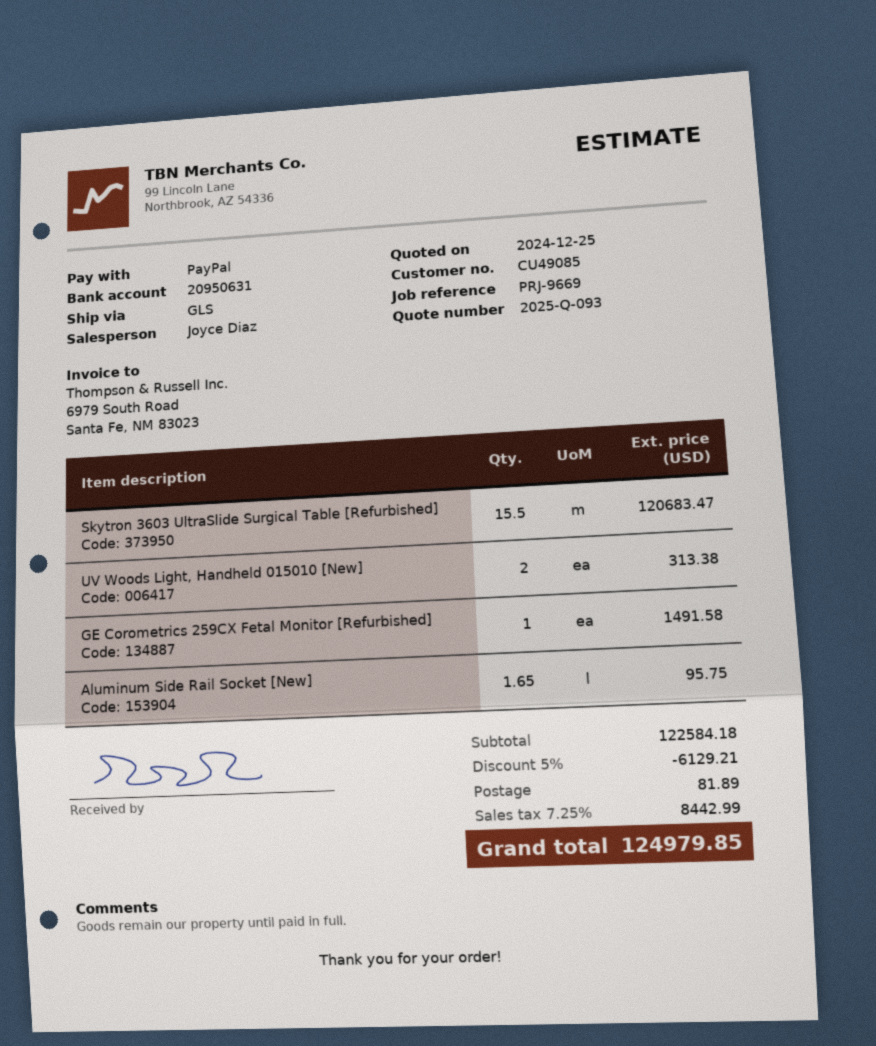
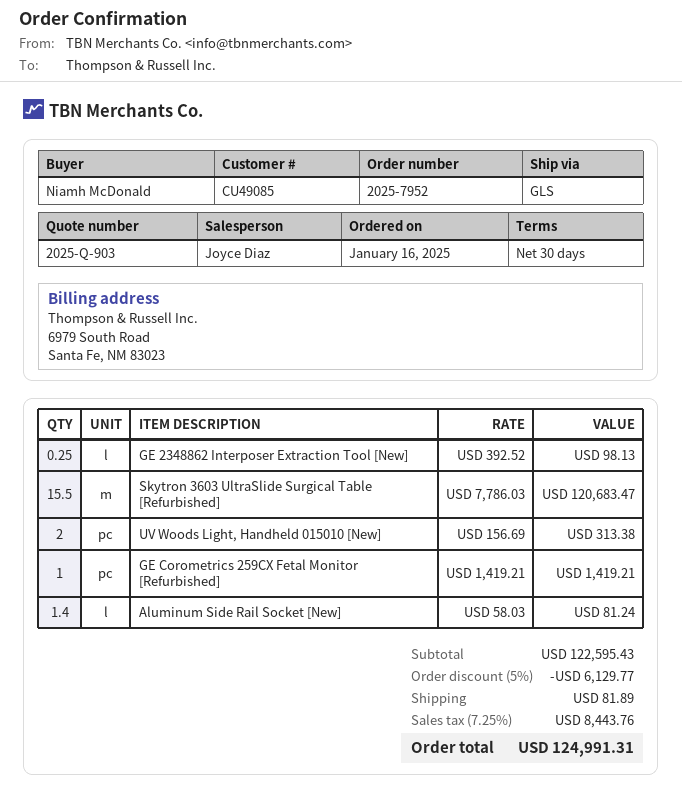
quote number: 2025-Q-093 -> 2025-Q-903
GE Corometrics 259CX Fetal Monitor [Refurbished]: 1 for 1491.58 -> 1 for 1419.21
Aluminum Side Rail Socket [New]: 1.65 for 95.75 -> 1.4 for 81.24
GE 2348862 Interposer Extraction Tool [New]: none -> 0.25 for 98.13
subtotal: 122584.18 -> 122595.43
discount: 5% = 6129.21 -> 5% = 6129.77
tax: 7.25% = 8442.99 -> 7.25% = 8443.76
total: 124979.85 -> 124991.31

